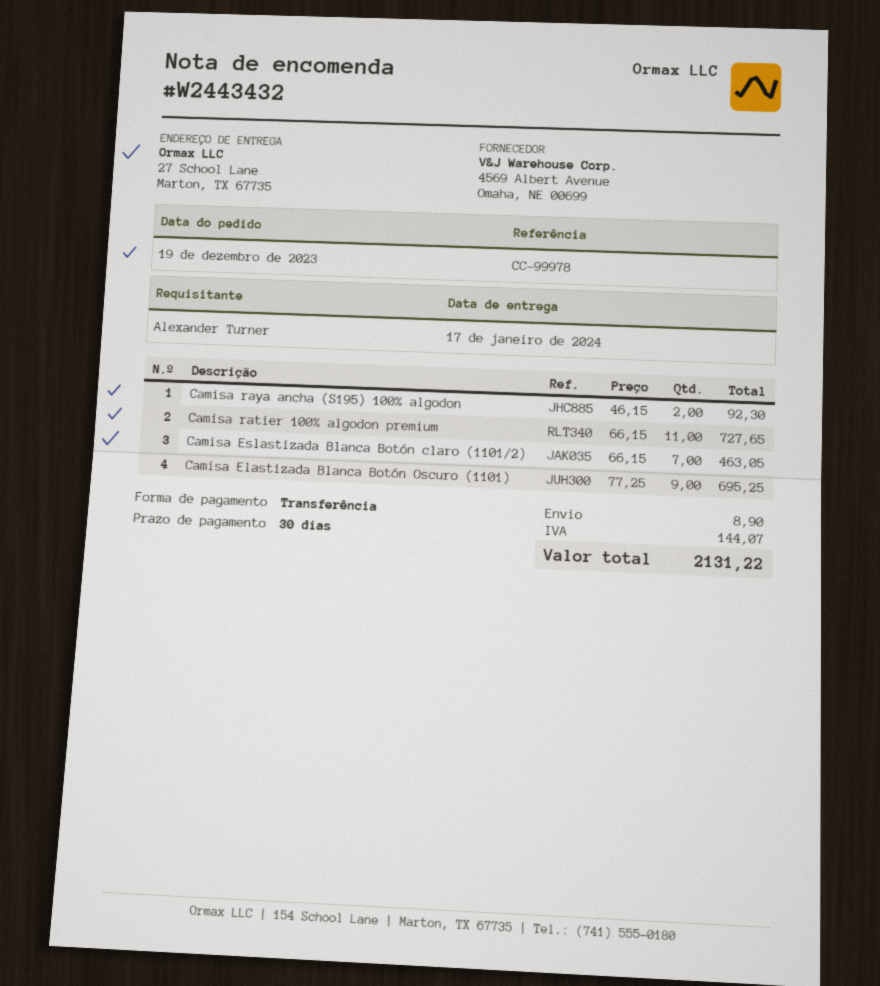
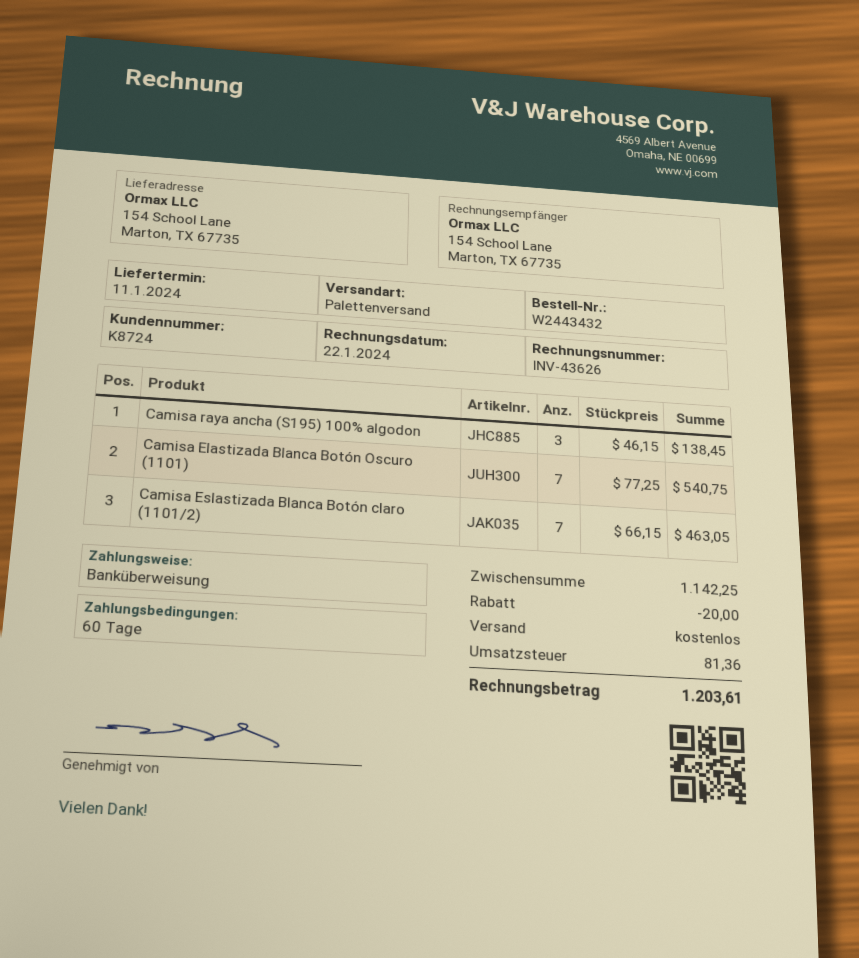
delivery date: 2024-01-17 -> 2024-01-11
payment terms: 30 days -> 60 days
ship to: 27 School Lane, Marton, TX 67735 -> 154 School Lane, Marton, TX 67735
Camisa raya ancha (S195) 100% algodon: 2 x 46.15 = 92.30 -> 3 x 46.15 = 138.45
Camisa ratier 100% algodon premium: 11 x 66.15 = 727.65 -> none
Camisa Elastizada Blanca Botón Oscuro (1101): 9 x 77.25 = 695.25 -> 7 x 77.25 = 540.75
discount: none -> 20.00
shipping: 8.90 -> 0.00
tax: 144.07 -> 81.36
total: 2131.22 -> 1203.61

